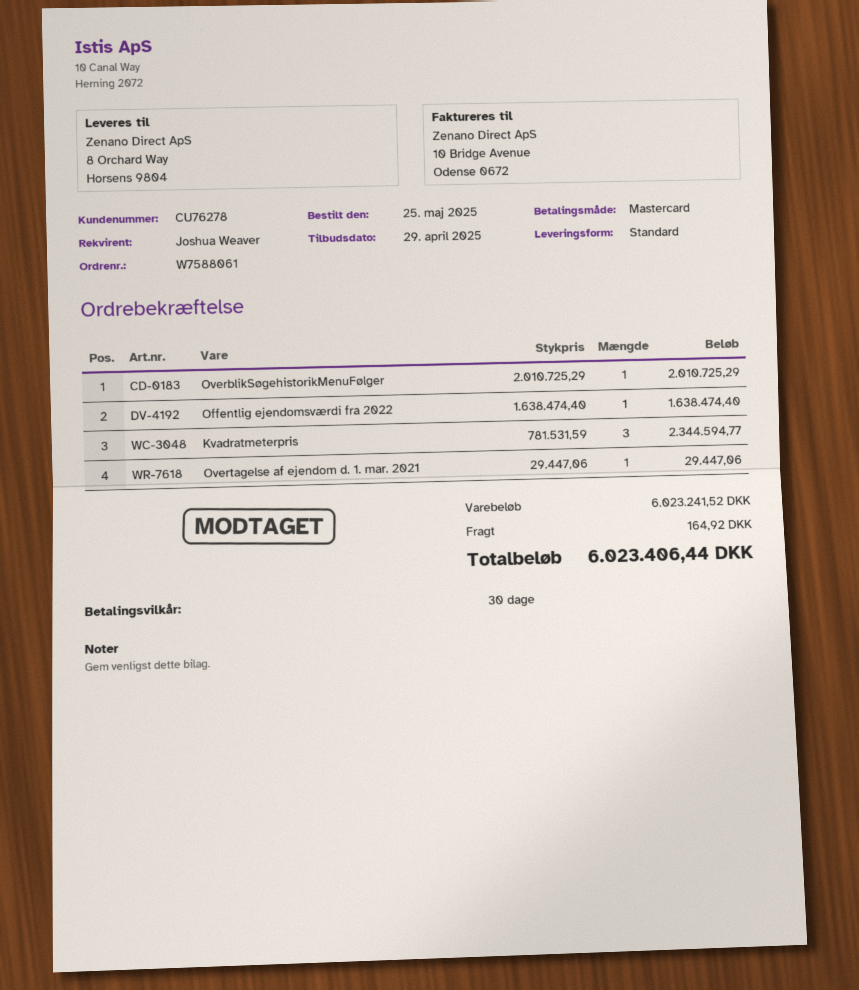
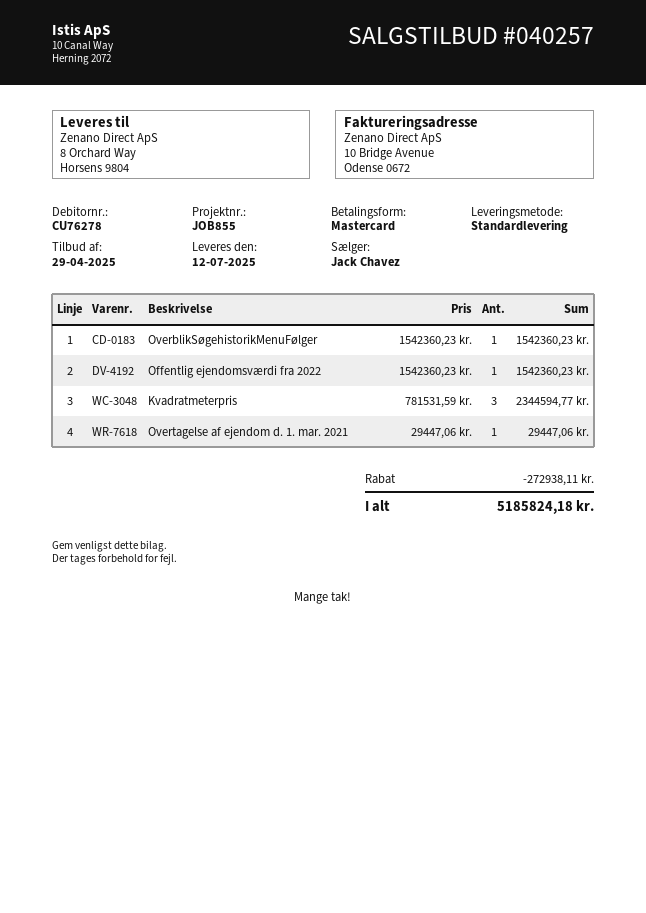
OverblikSøgehistorikMenuFølger: 1 x 2010725.29 = 2010725.29 -> 1 x 1542360.23 = 1542360.23
Offentlig ejendomsværdi fra 2022: 1 x 1638474.40 = 1638474.40 -> 1 x 1542360.23 = 1542360.23
discount: none -> 272938.11
shipping: 164.92 -> none
total: 6023406.44 -> 5185824.18

